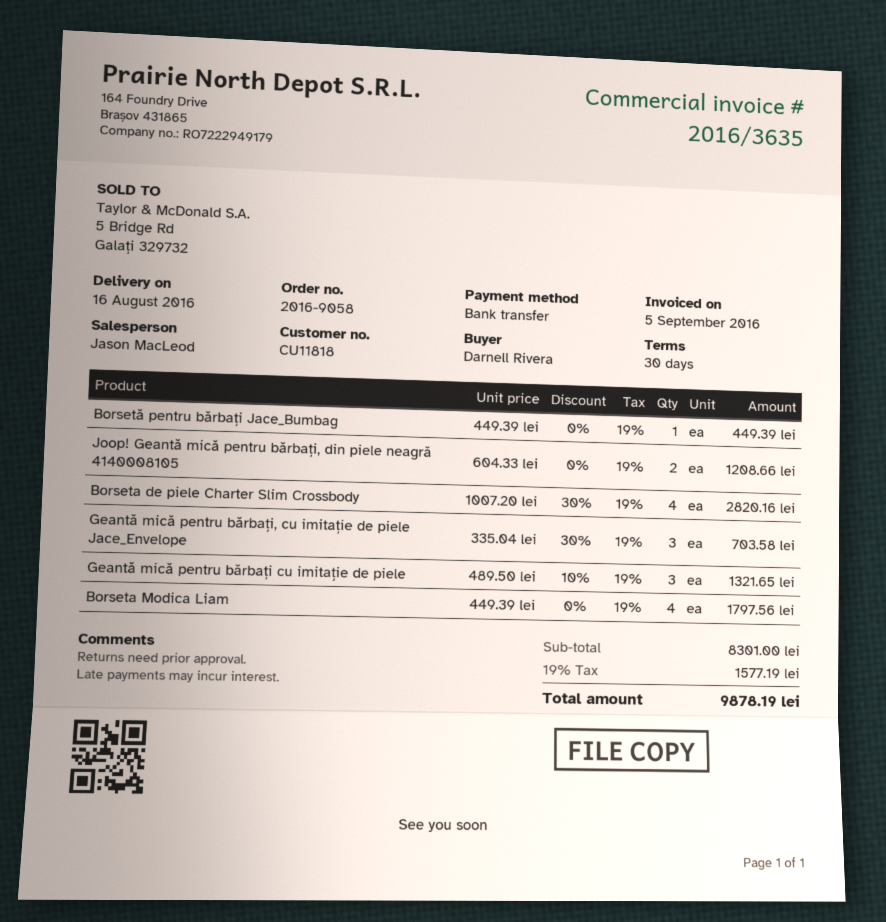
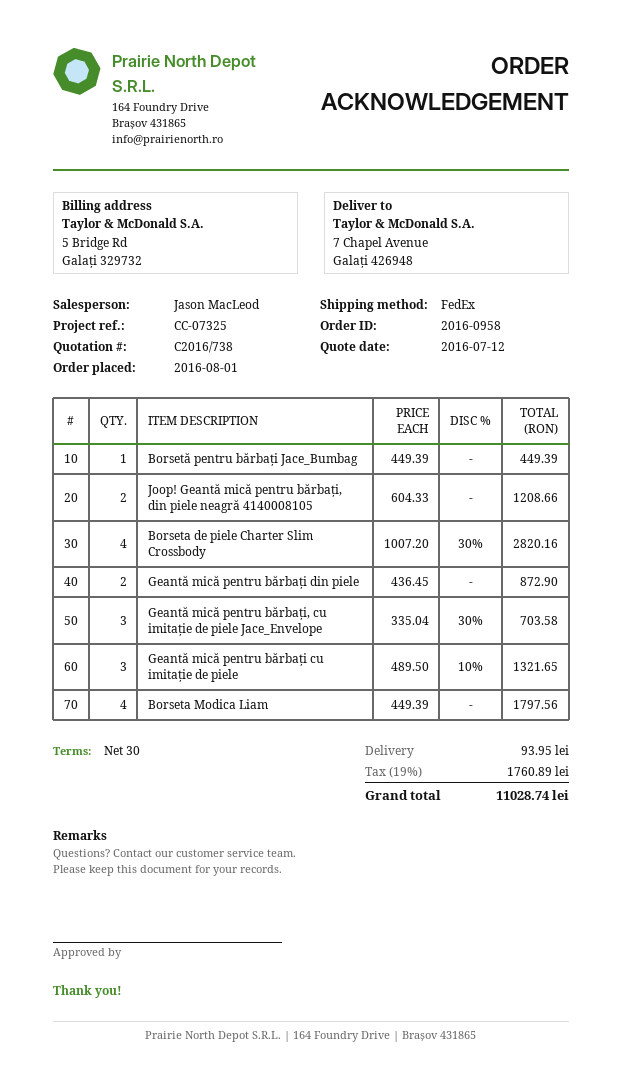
order number: 2016-9058 -> 2016-0958
Geantă mică pentru bărbați din piele: none -> 2 x 436.45 = 872.90
shipping: none -> 93.95
tax: 19% = 1577.19 -> 19% = 1760.89
total: 9878.19 -> 11028.74

